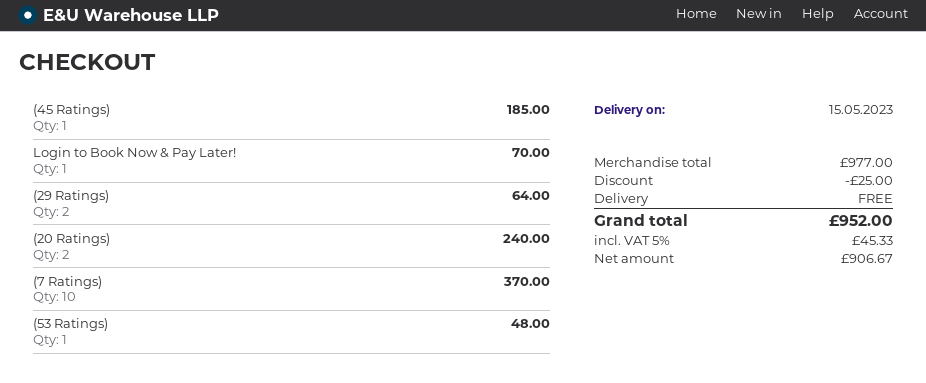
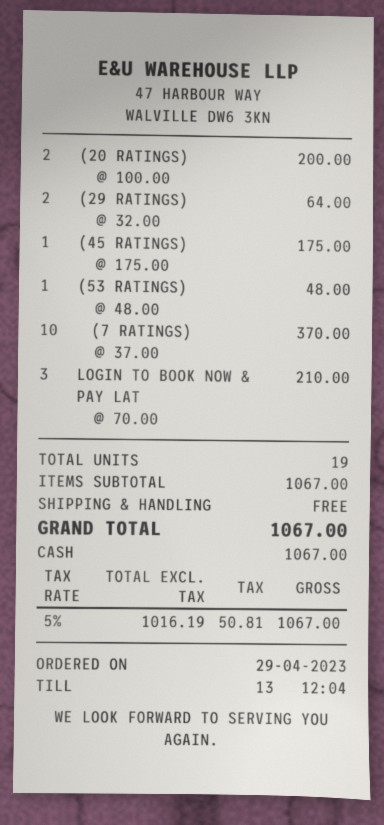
(45 Ratings): 1 for 185.00 -> 1 for 175.00
Login to Book Now & Pay Later!: 1 for 70.00 -> 3 for 210.00
(20 Ratings): 2 for 240.00 -> 2 for 200.00
subtotal: 977.00 -> 1067.00
discount: 25.00 -> none
net: 906.67 -> 1016.19
tax: 5% = 45.33 -> 5% = 50.81
total: 952.00 -> 1067.00

